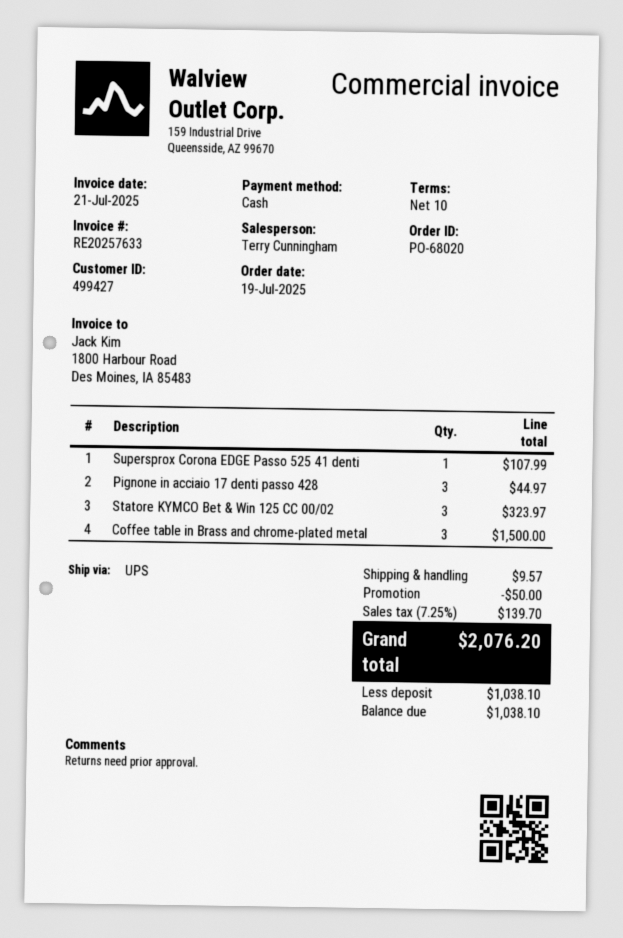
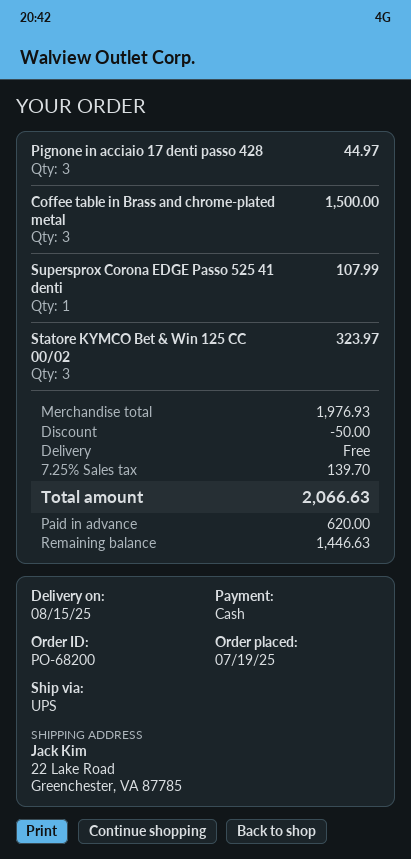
order number: PO-68020 -> PO-68200
shipping: 9.57 -> 0.00
total: 2076.20 -> 2066.63
deposit: 1038.10 -> 620.00
balance: 1038.10 -> 1446.63

